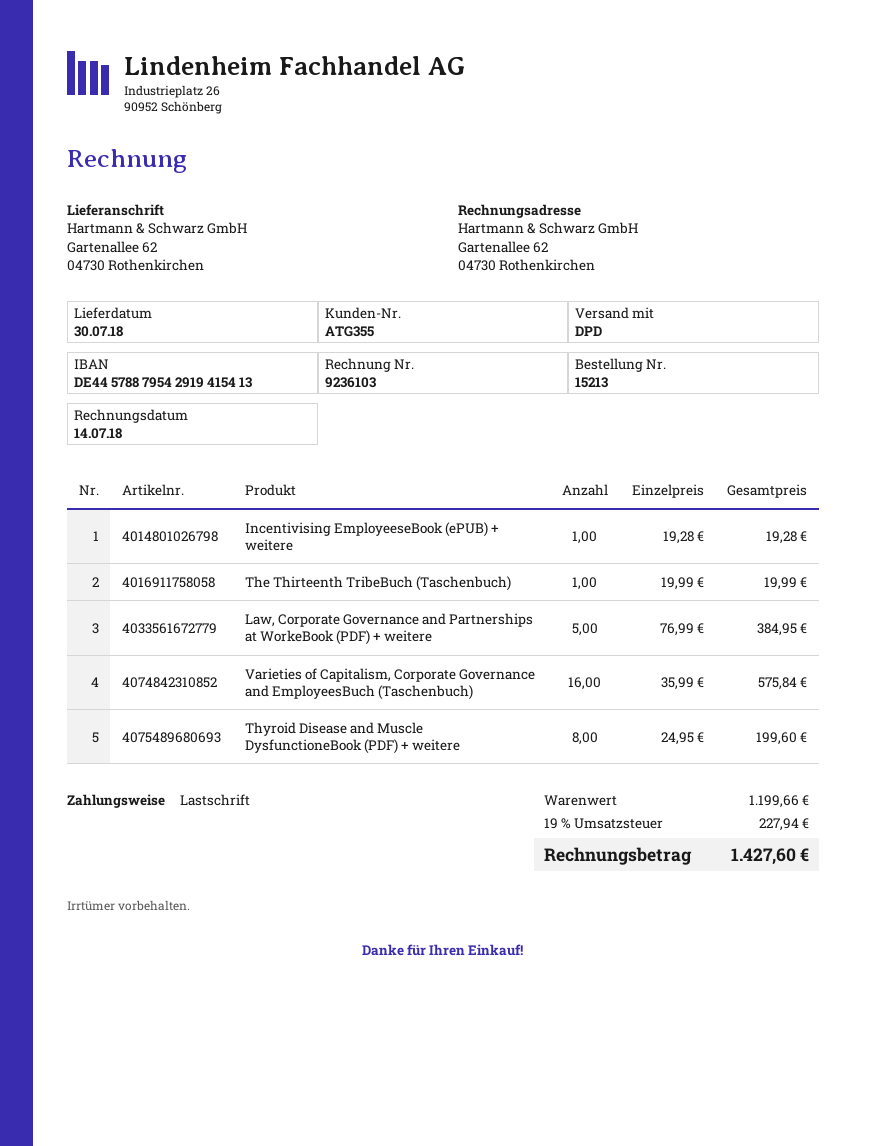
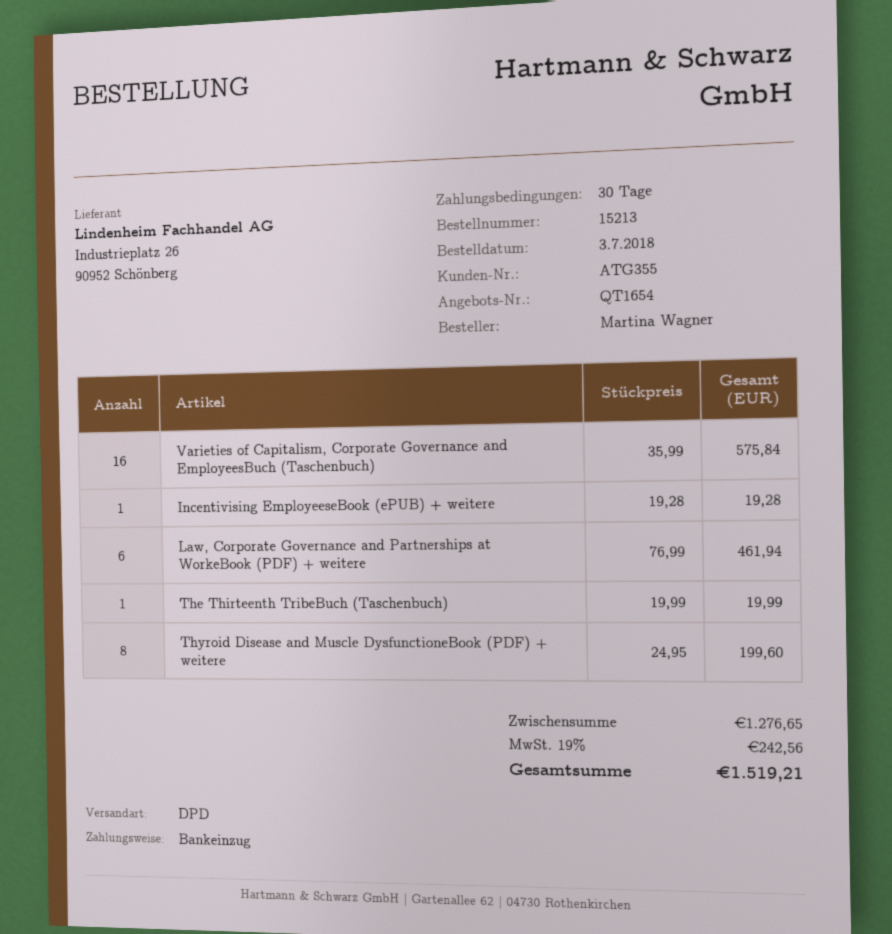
Law, Corporate Governance and Partnerships at WorkeBook (PDF) + weitere: 5 x 76.99 = 384.95 -> 6 x 76.99 = 461.94
subtotal: 1199.66 -> 1276.65
tax: 19% = 227.94 -> 19% = 242.56
total: 1427.60 -> 1519.21

